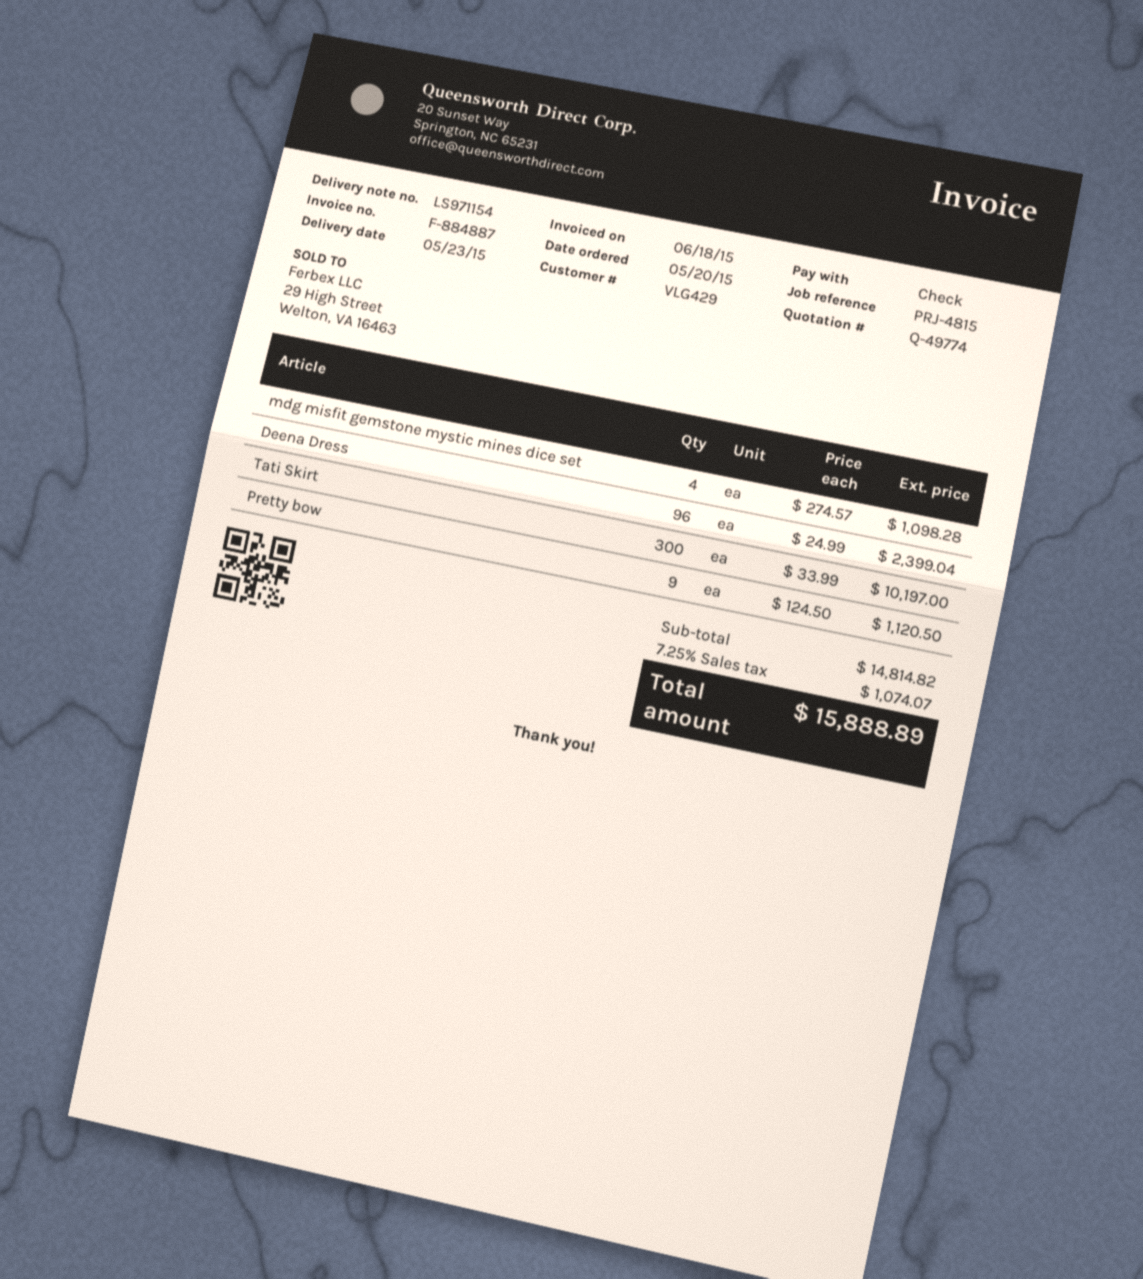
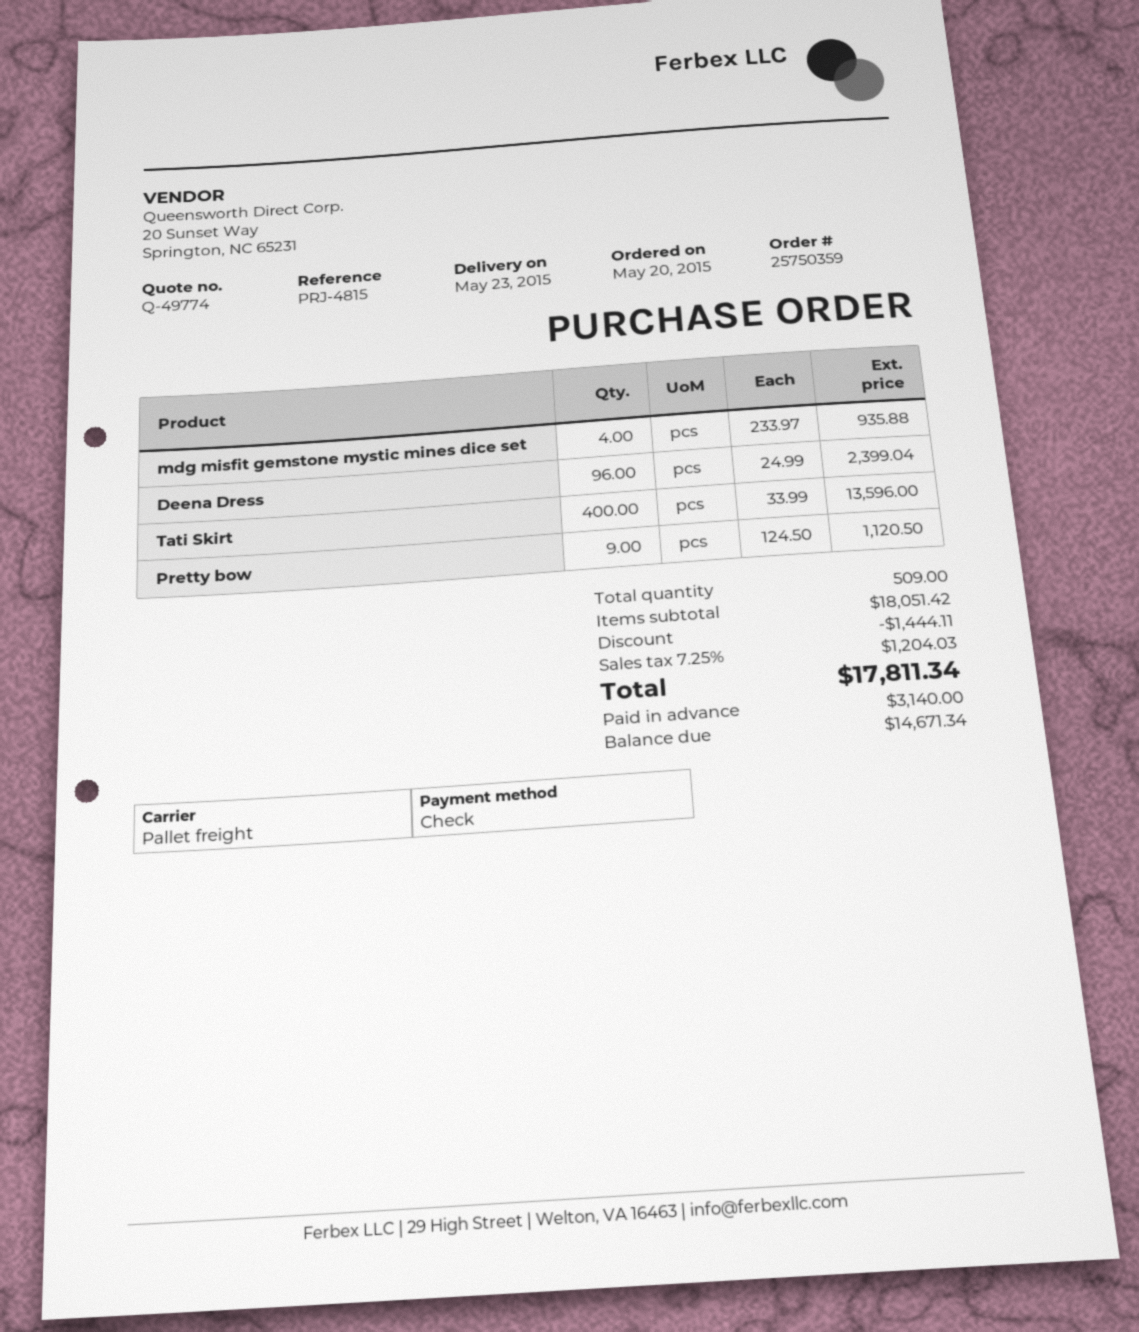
mdg misfit gemstone mystic mines dice set: 4 x 274.57 = 1098.28 -> 4 x 233.97 = 935.88
Tati Skirt: 300 x 33.99 = 10197.00 -> 400 x 33.99 = 13596.00
subtotal: 14814.82 -> 18051.42
discount: none -> 1444.11
tax: 7.25% = 1074.07 -> 7.25% = 1204.03
total: 15888.89 -> 17811.34

